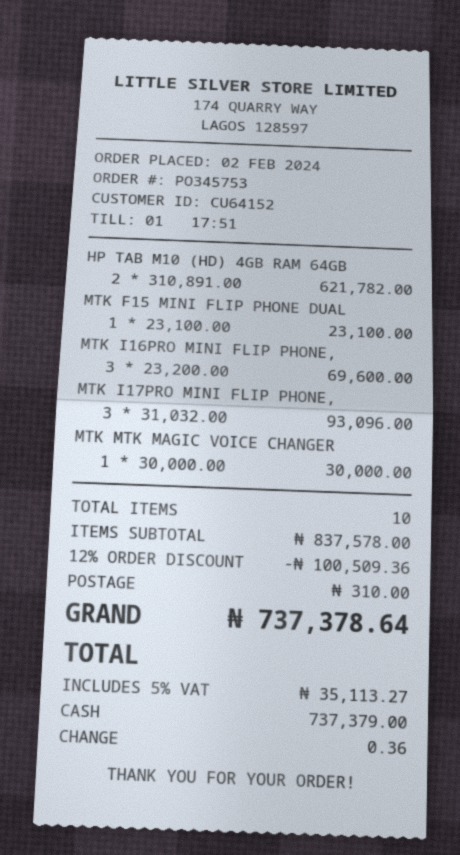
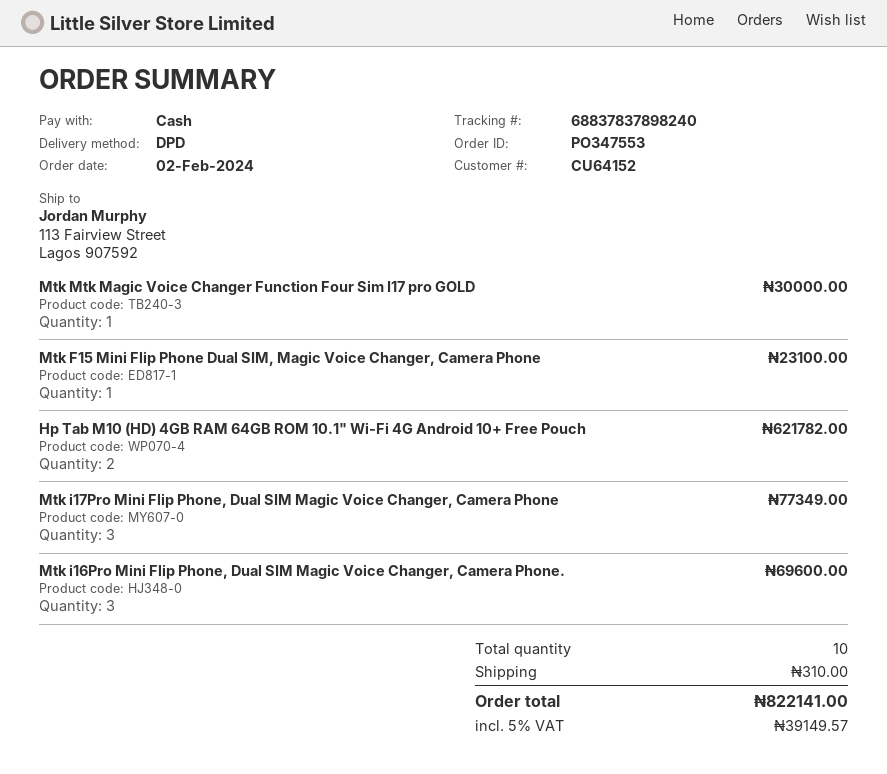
order number: PO345753 -> PO347553
MTK I17PRO MINI FLIP PHONE,: 3 for 93096.00 -> 3 for 77349.00
discount: 12% = 100509.36 -> none
tax: 5% = 35113.27 -> 5% = 39149.57
total: 737378.64 -> 822141.00

